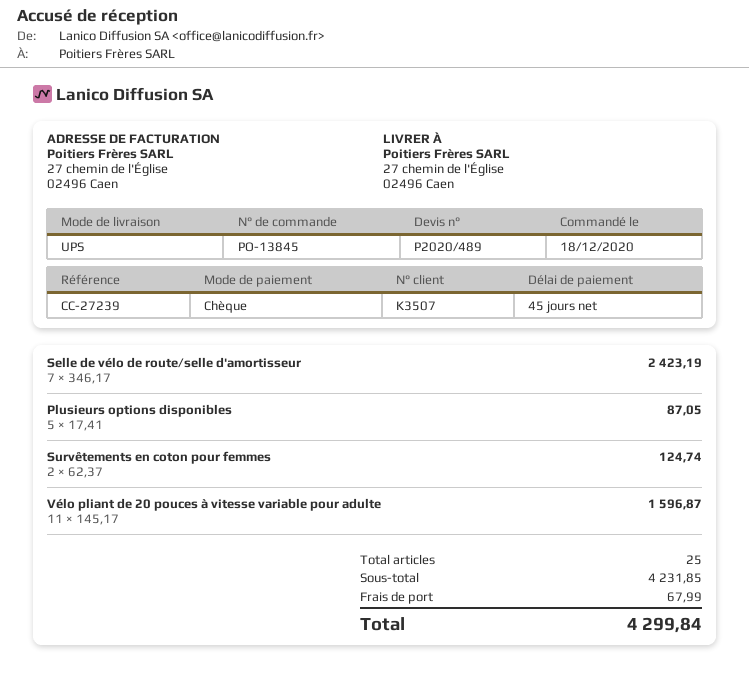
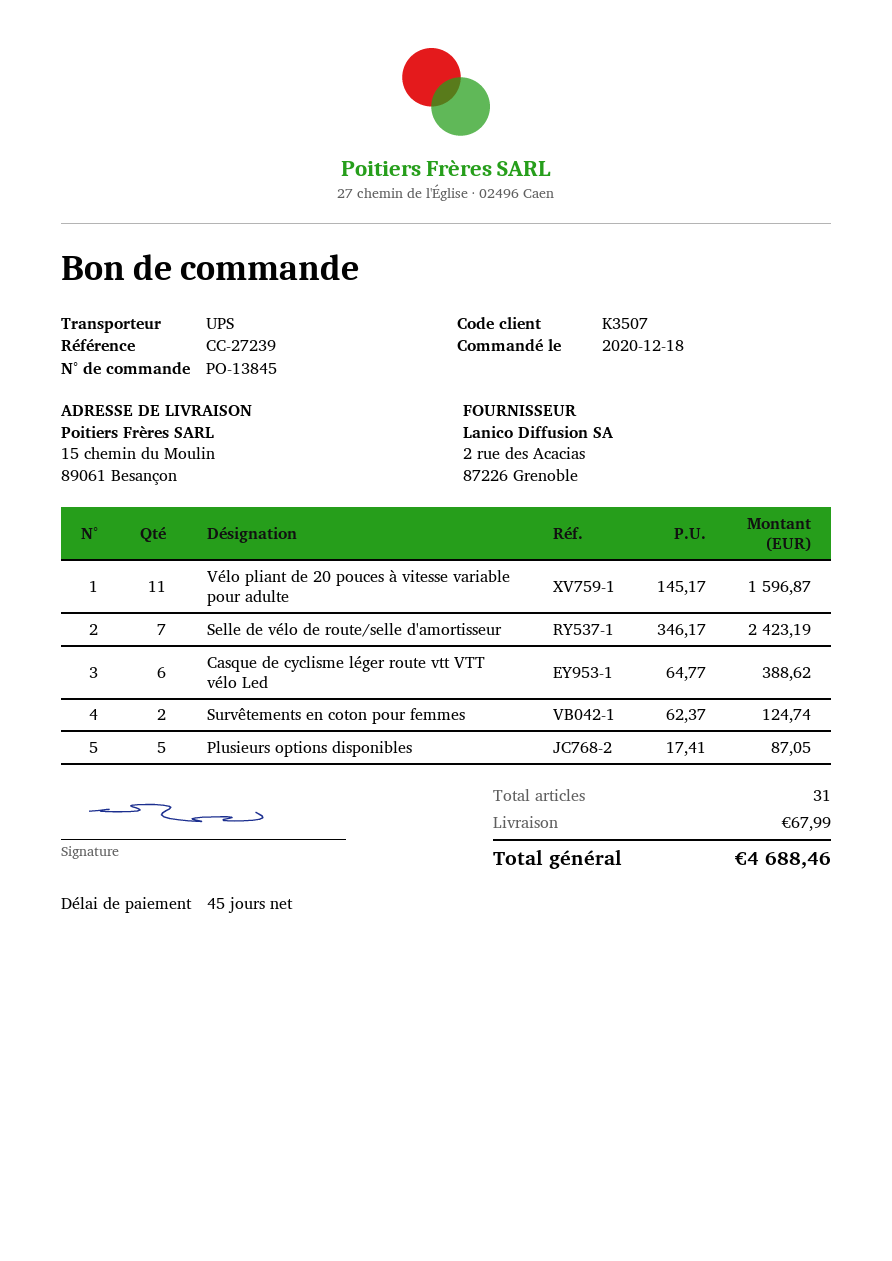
ship to: 27 chemin de l'Église, 02496 Caen -> 15 chemin du Moulin, 89061 Besançon
Casque de cyclisme léger route vtt VTT vélo Led: none -> 6 x 64.77 = 388.62
total quantity: 25 -> 31
total: 4299.84 -> 4688.46

